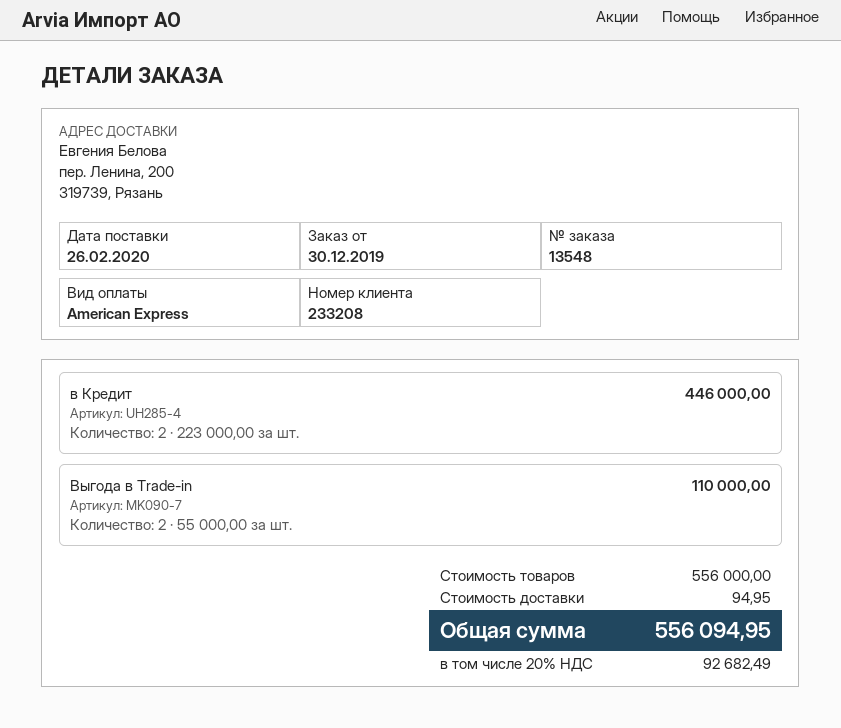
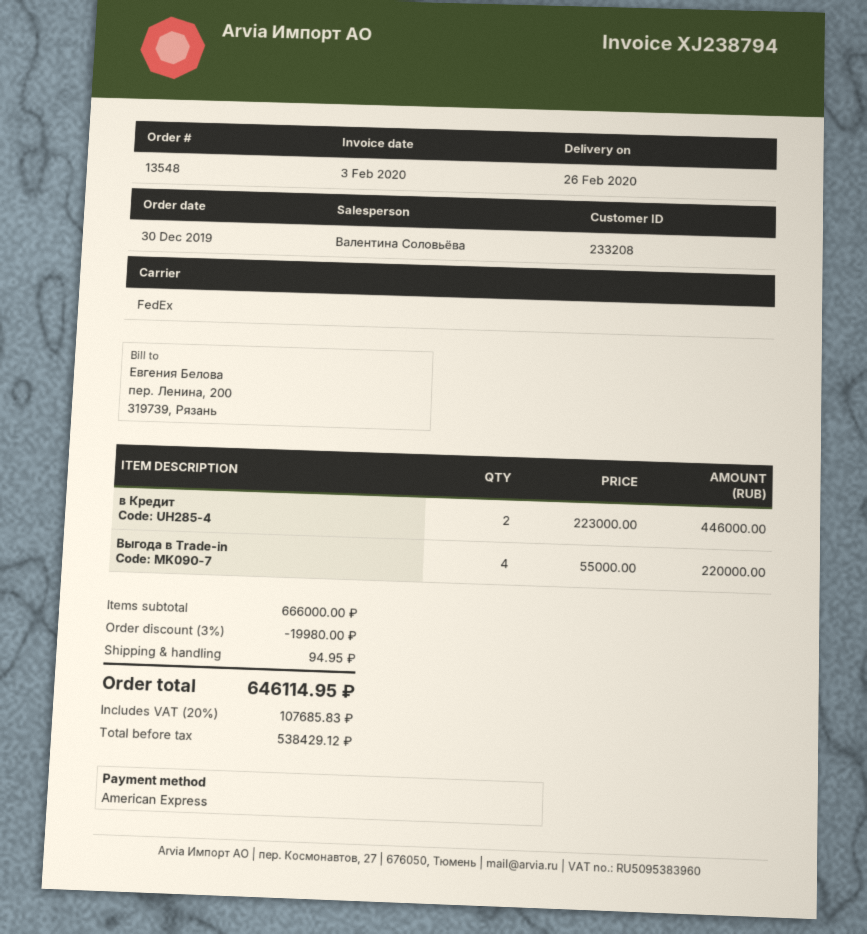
Выгода в Trade-in: 2 x 55000.00 = 110000.00 -> 4 x 55000.00 = 220000.00
subtotal: 556000.00 -> 666000.00
discount: none -> 3% = 19980.00
tax: 20% = 92682.49 -> 20% = 107685.83
total: 556094.95 -> 646114.95

